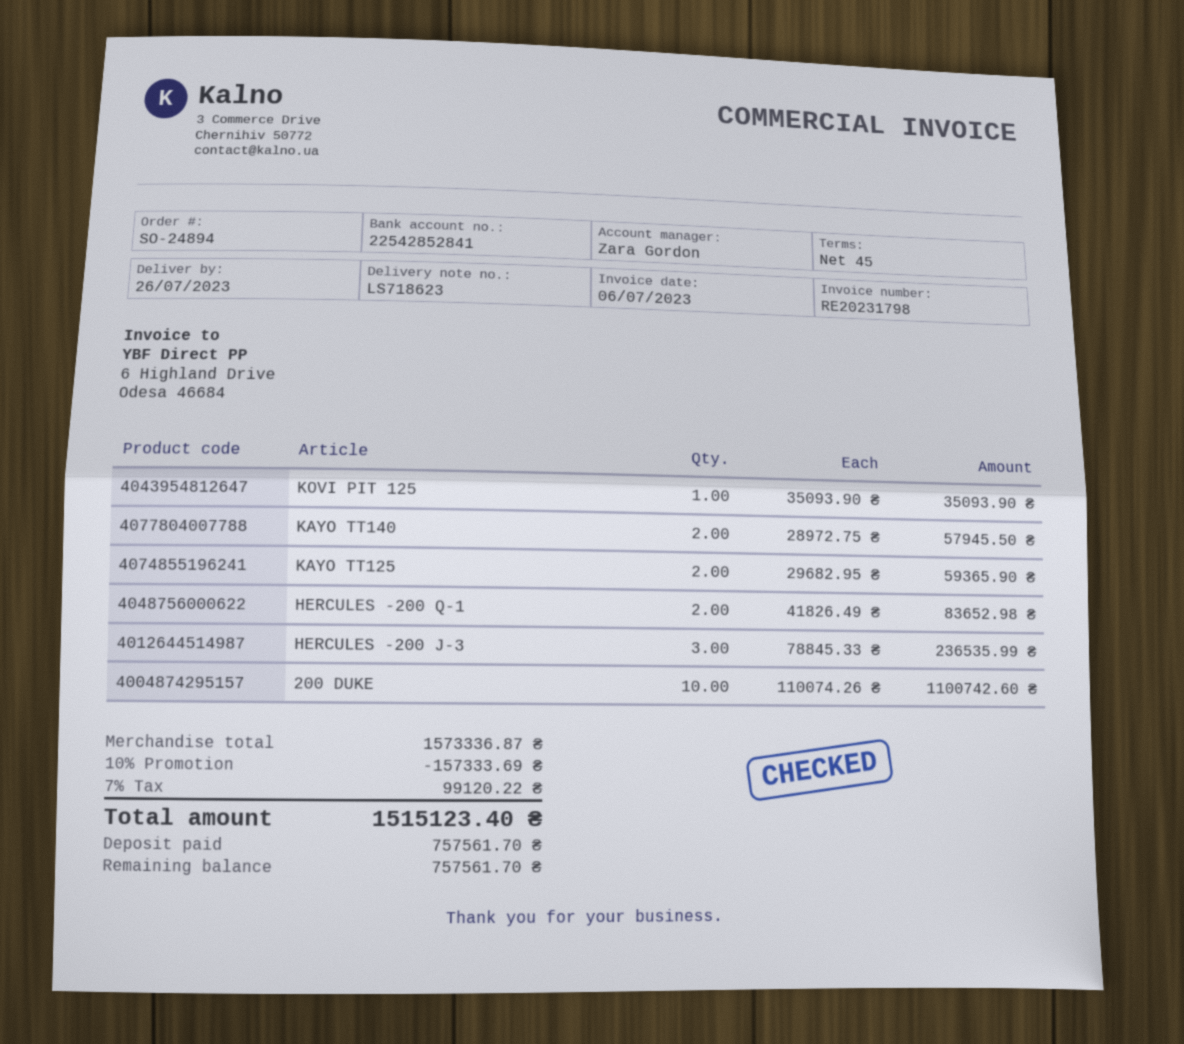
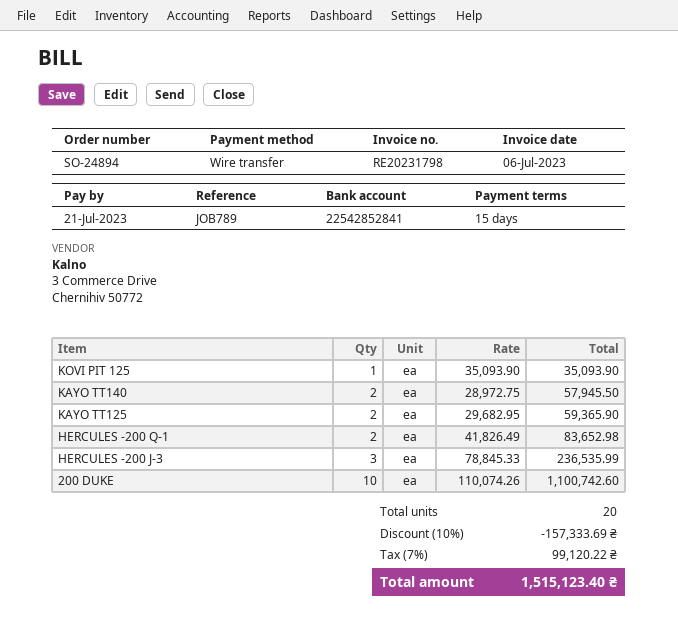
payment terms: 45 days -> 15 days

